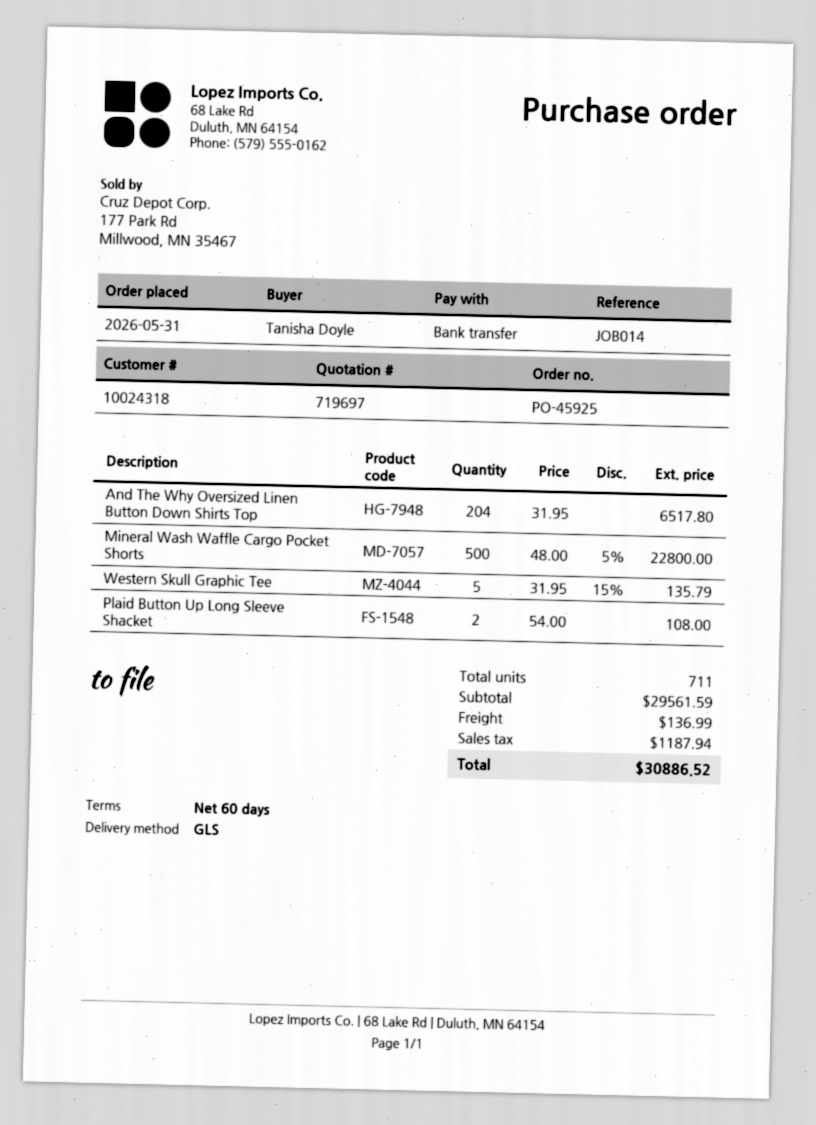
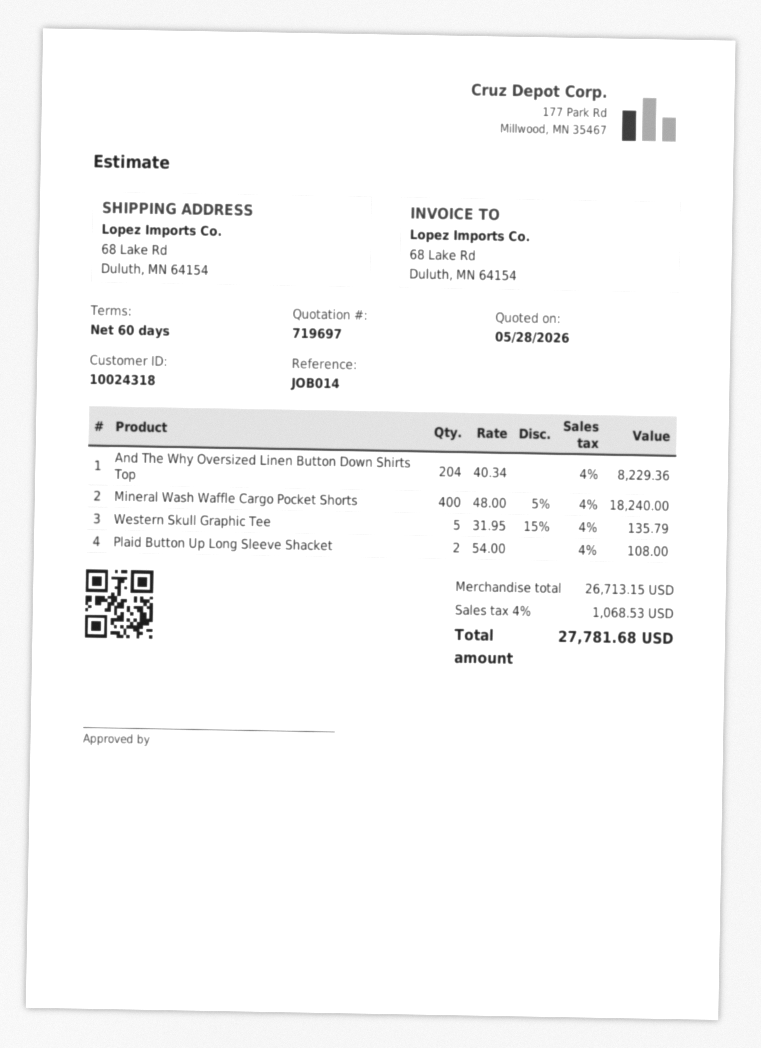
And The Why Oversized Linen Button Down Shirts Top: 204 x 31.95 = 6517.80 -> 204 x 40.34 = 8229.36
Mineral Wash Waffle Cargo Pocket Shorts: 500 x 48.00 - 5% = 22800.00 -> 400 x 48.00 - 5% = 18240.00
subtotal: 29561.59 -> 26713.15
shipping: 136.99 -> none
tax: 1187.94 -> 1068.53
total: 30886.52 -> 27781.68

